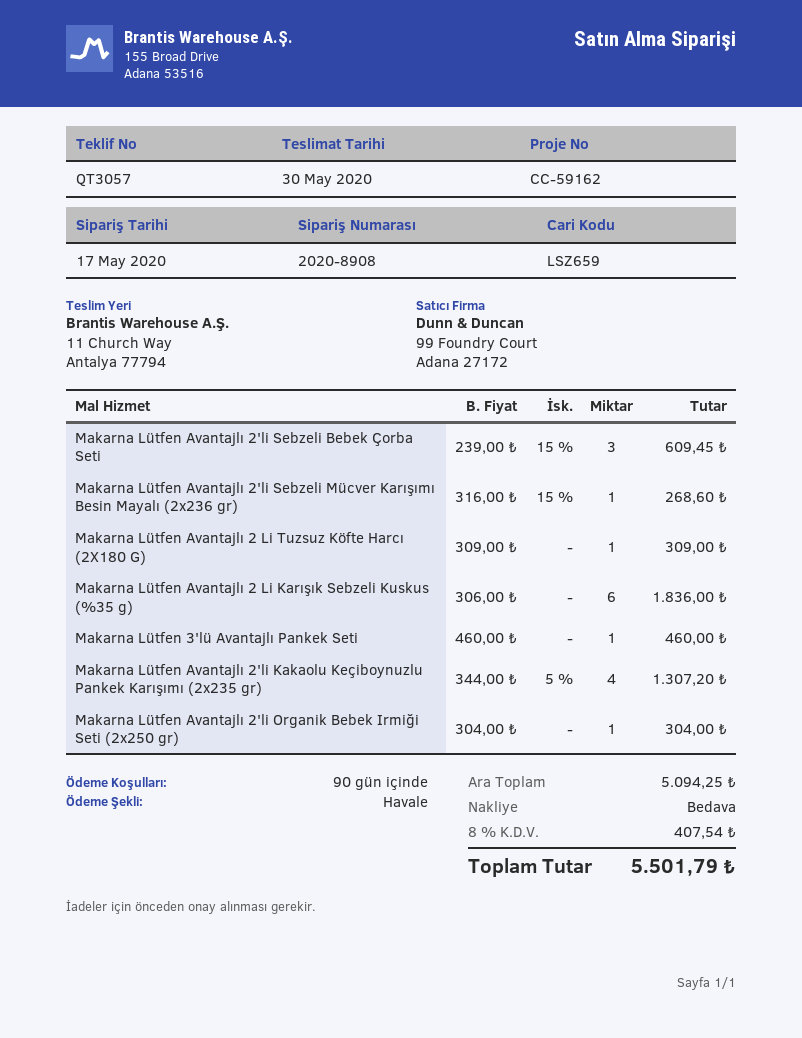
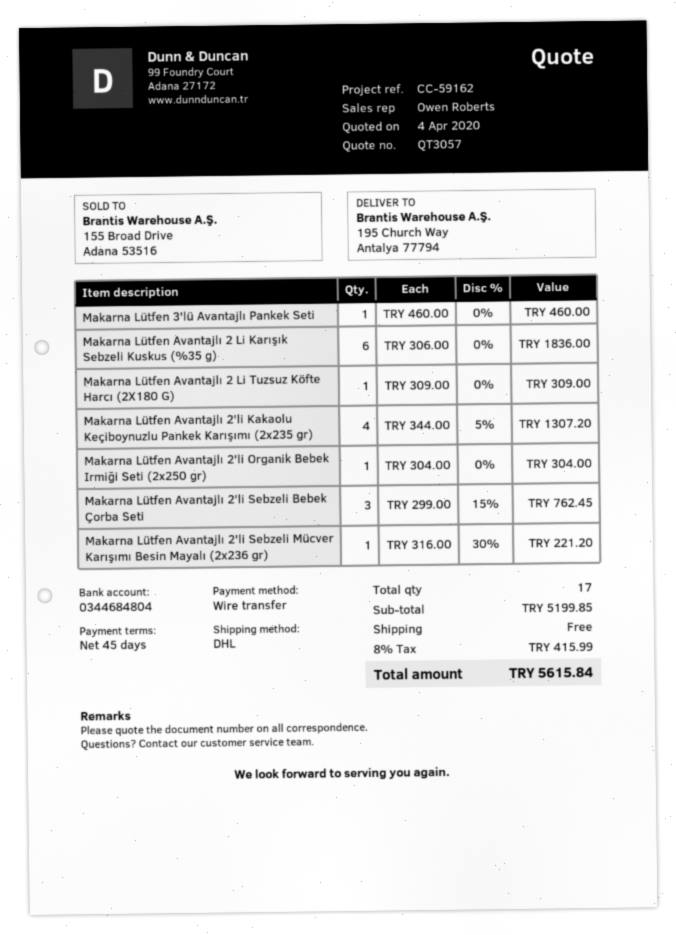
payment terms: 90 days -> 45 days
ship to: 11 Church Way, Antalya 77794 -> 195 Church Way, Antalya 77794
Makarna Lütfen Avantajlı 2'li Sebzeli Bebek Çorba Seti: 3 x 239.00 - 15% = 609.45 -> 3 x 299.00 - 15% = 762.45
Makarna Lütfen Avantajlı 2'li Sebzeli Mücver Karışımı Besin Mayalı (2x236 gr): 1 x 316.00 - 15% = 268.60 -> 1 x 316.00 - 30% = 221.20
subtotal: 5094.25 -> 5199.85
tax: 8% = 407.54 -> 8% = 415.99
total: 5501.79 -> 5615.84

